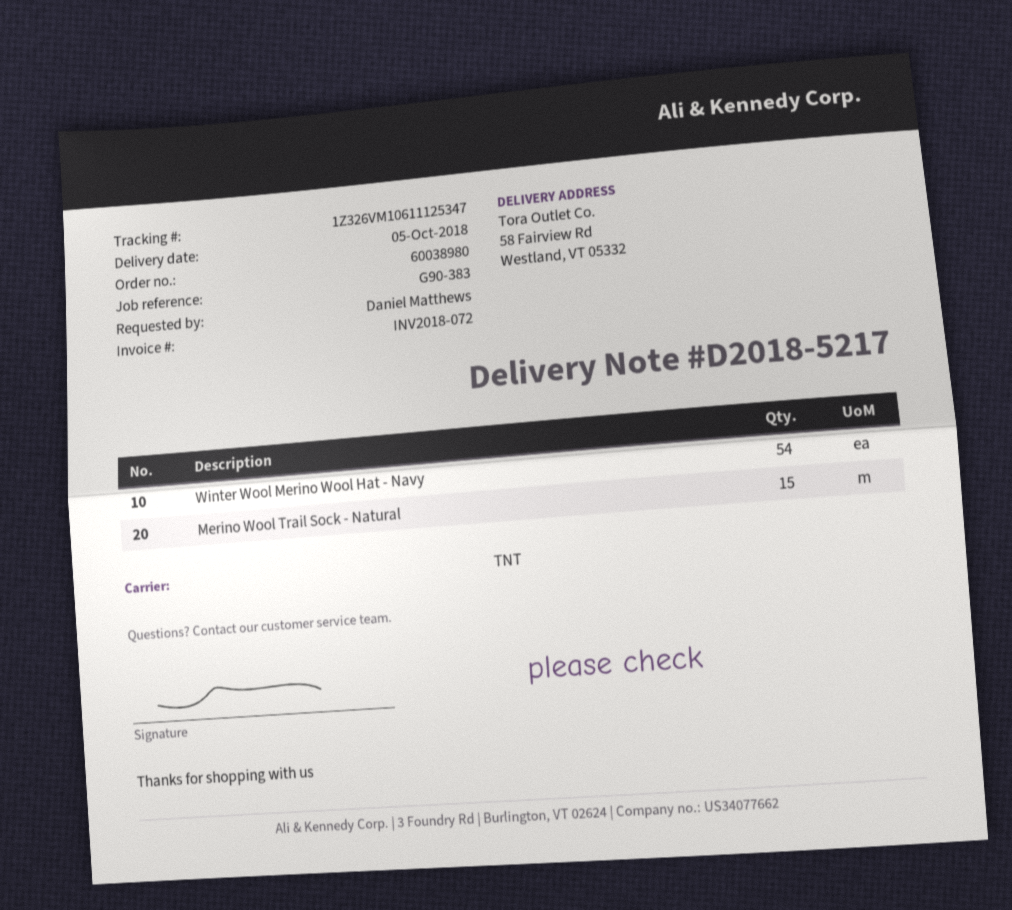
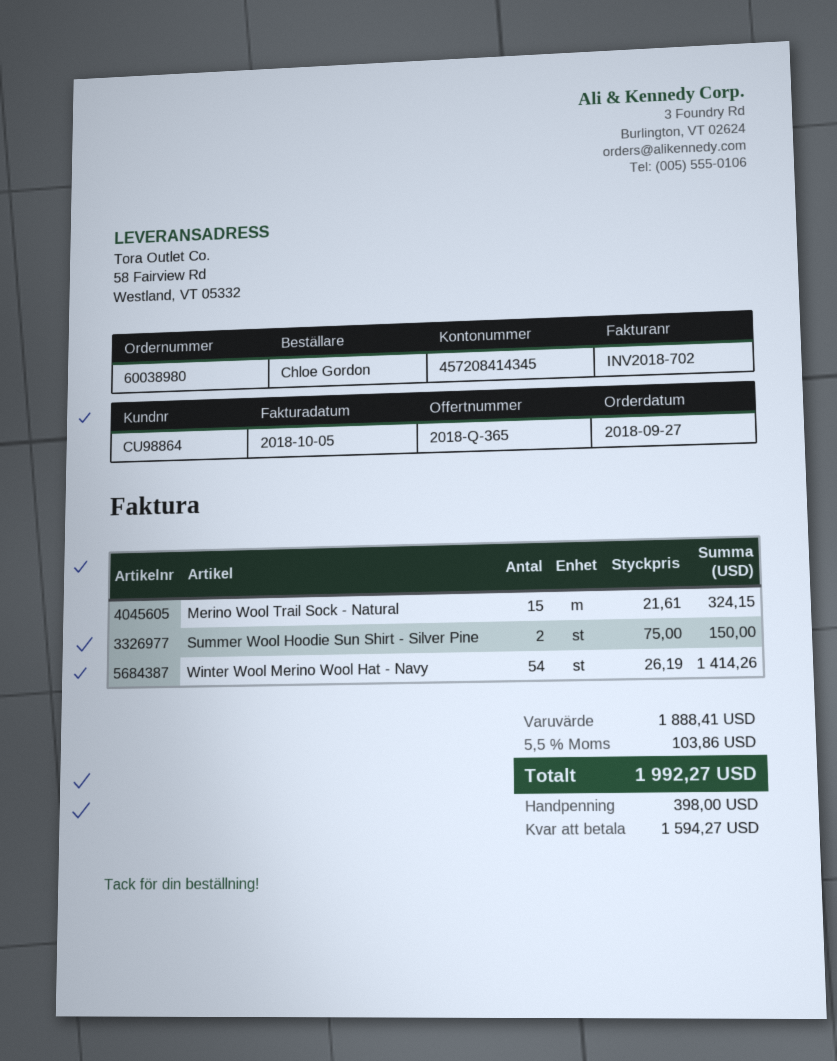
invoice number: INV2018-072 -> INV2018-702
ordered by: Daniel Matthews -> Chloe Gordon
Summer Wool Hoodie Sun Shirt - Silver Pine: none -> 2

